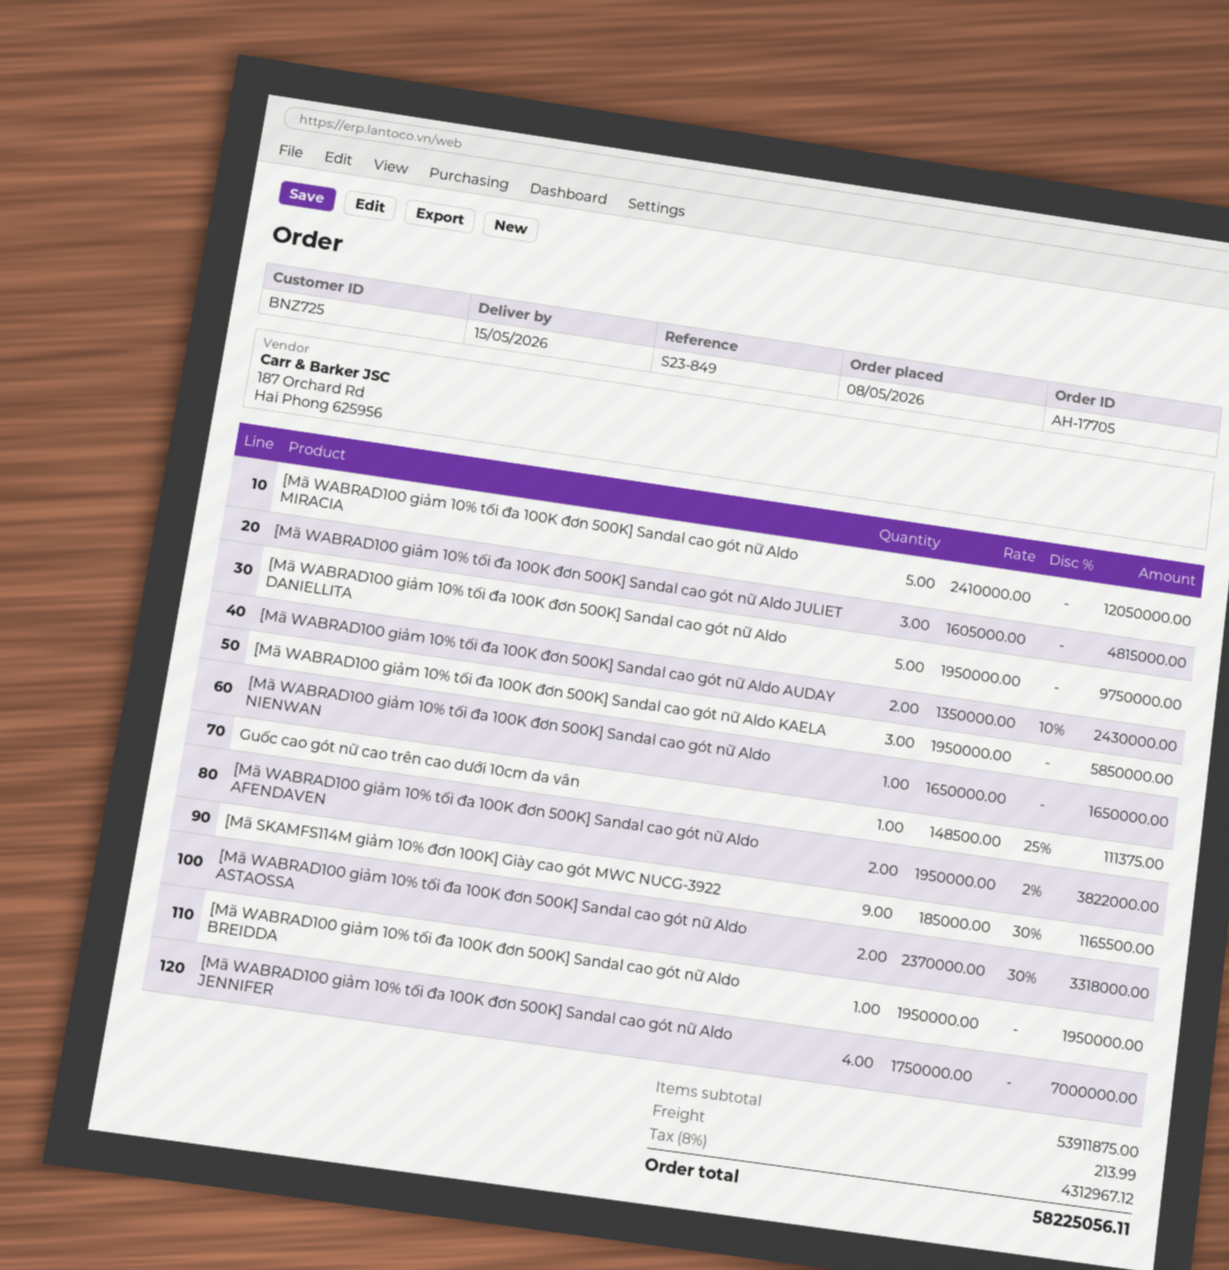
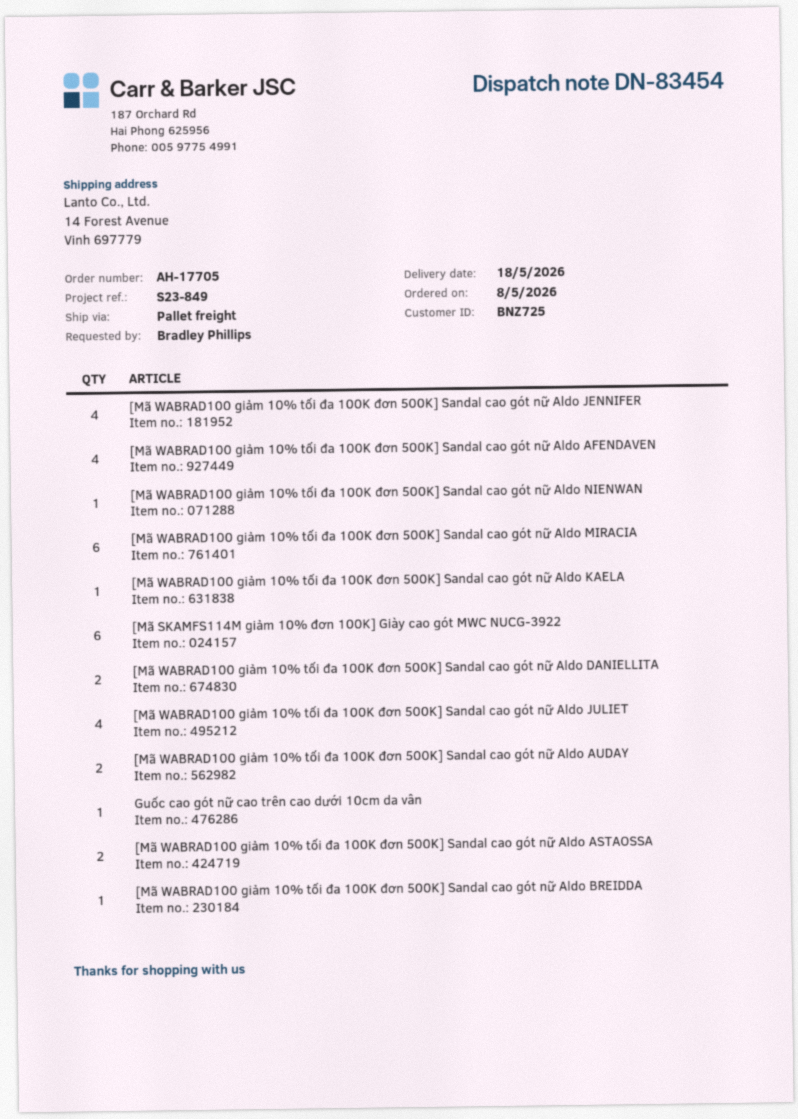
delivery date: 2026-05-15 -> 2026-05-18
[Mã WABRAD100 giảm 10% tối đa 100K đơn 500K] Sandal cao gót nữ Aldo MIRACIA: 5 -> 6
[Mã WABRAD100 giảm 10% tối đa 100K đơn 500K] Sandal cao gót nữ Aldo JULIET: 3 -> 4
[Mã WABRAD100 giảm 10% tối đa 100K đơn 500K] Sandal cao gót nữ Aldo DANIELLITA: 5 -> 2
[Mã WABRAD100 giảm 10% tối đa 100K đơn 500K] Sandal cao gót nữ Aldo KAELA: 3 -> 1
[Mã WABRAD100 giảm 10% tối đa 100K đơn 500K] Sandal cao gót nữ Aldo AFENDAVEN: 2 -> 4
[Mã SKAMFS114M giảm 10% đơn 100K] Giày cao gót MWC NUCG-3922: 9 -> 6

